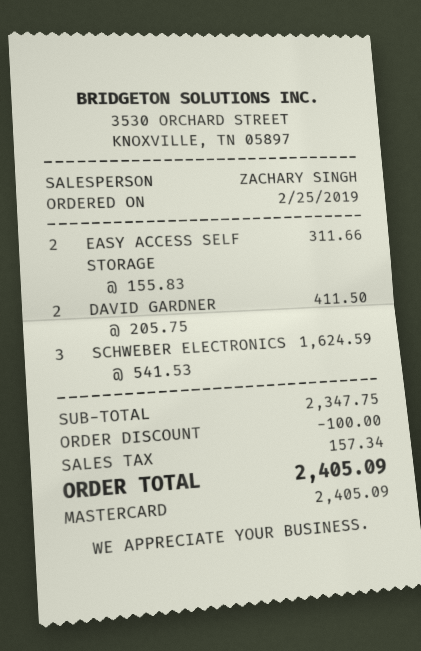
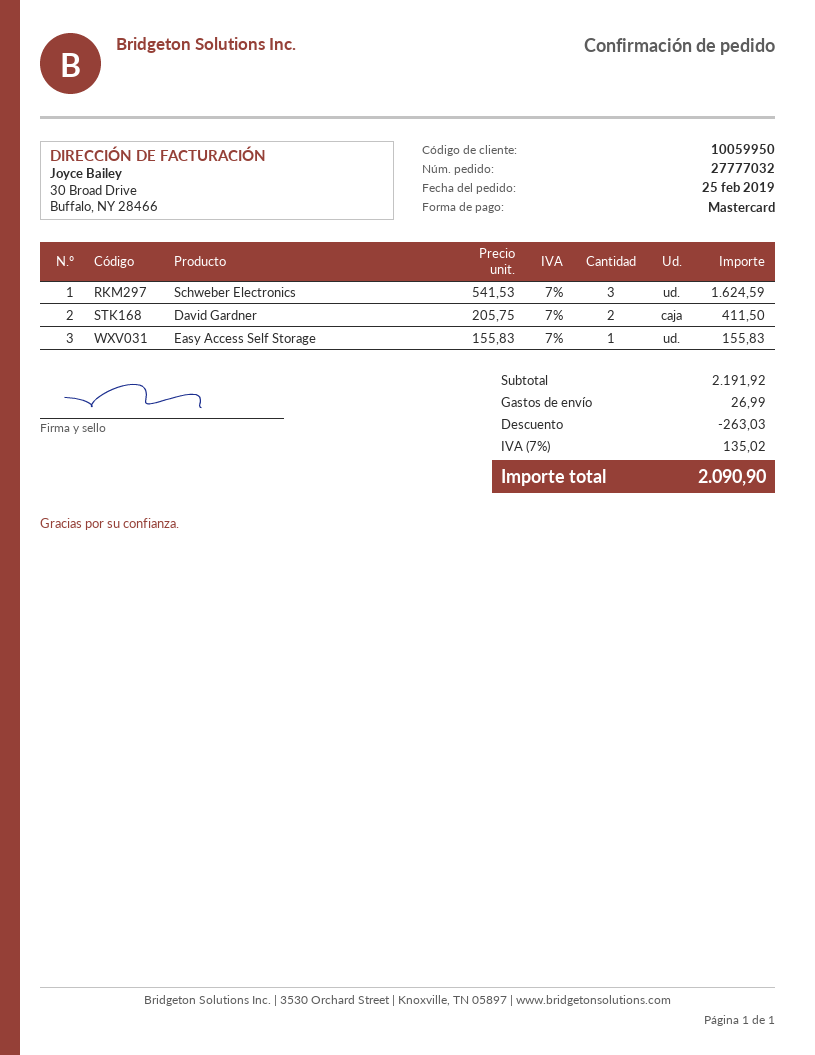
EASY ACCESS SELF STORAGE: 2 x 155.83 = 311.66 -> 1 x 155.83 = 155.83
subtotal: 2347.75 -> 2191.92
discount: 100.00 -> 263.03
shipping: none -> 26.99
tax: 157.34 -> 135.02
total: 2405.09 -> 2090.90

